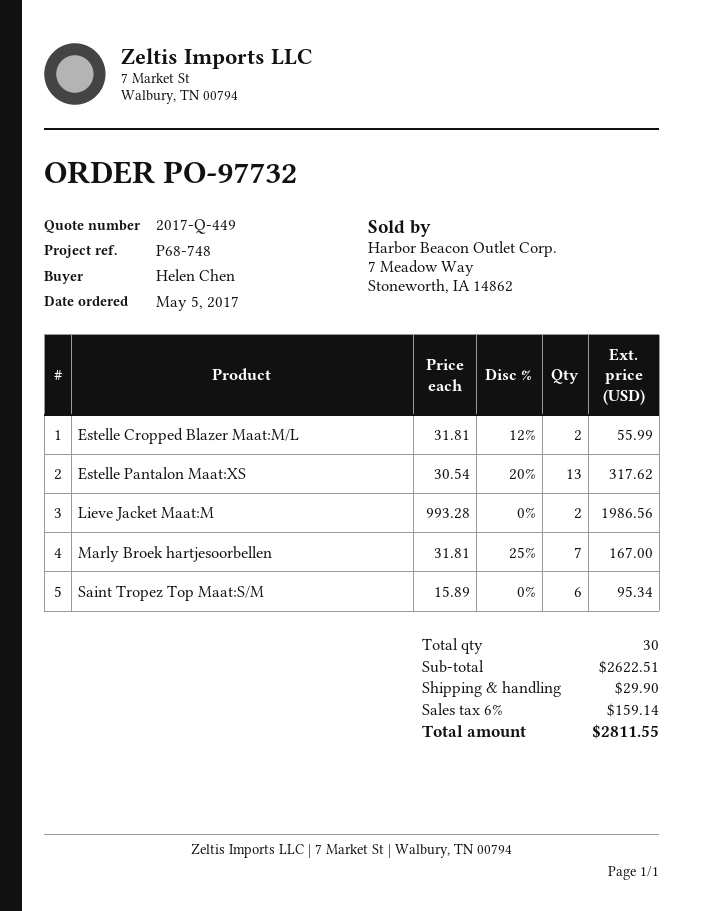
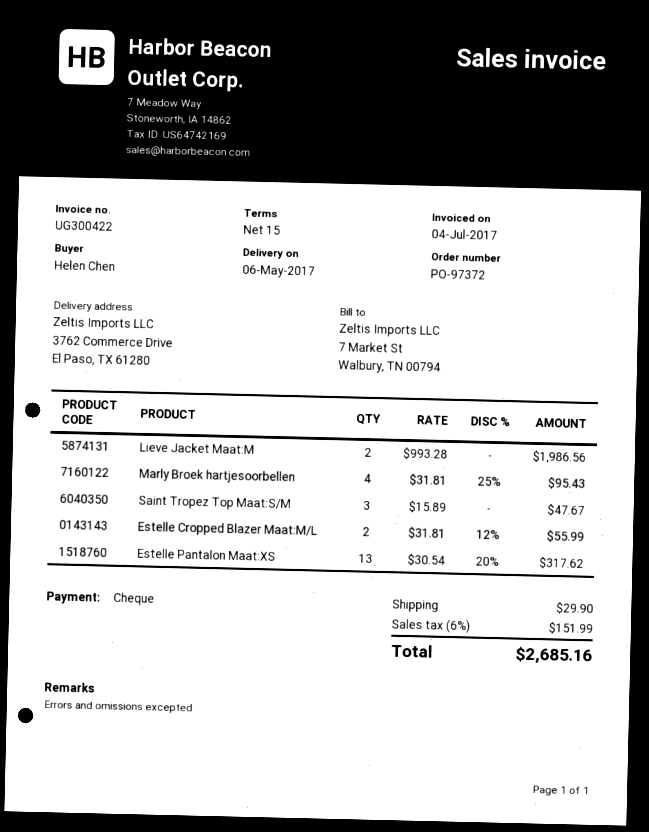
order number: PO-97732 -> PO-97372
Marly Broek hartjesoorbellen: 7 x 31.81 - 25% = 167.00 -> 4 x 31.81 - 25% = 95.43
Saint Tropez Top Maat:S/M: 6 x 15.89 = 95.34 -> 3 x 15.89 = 47.67
tax: 6% = 159.14 -> 6% = 151.99
total: 2811.55 -> 2685.16

